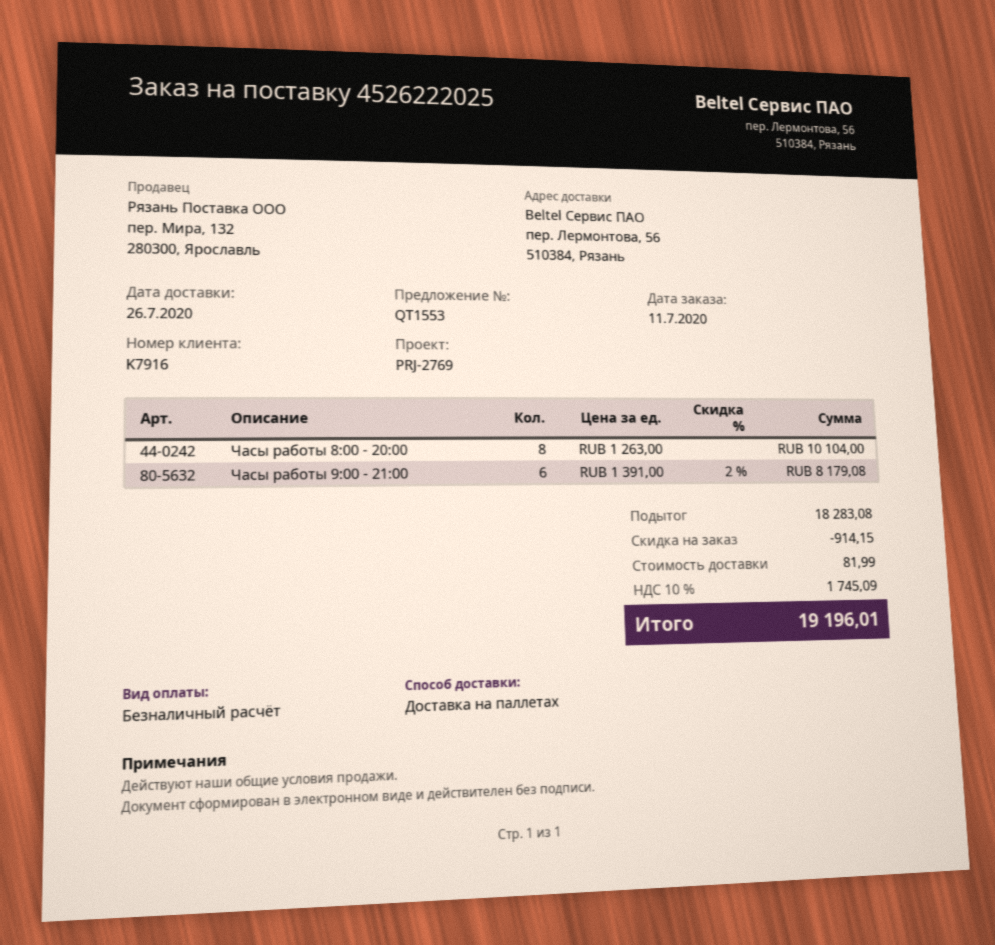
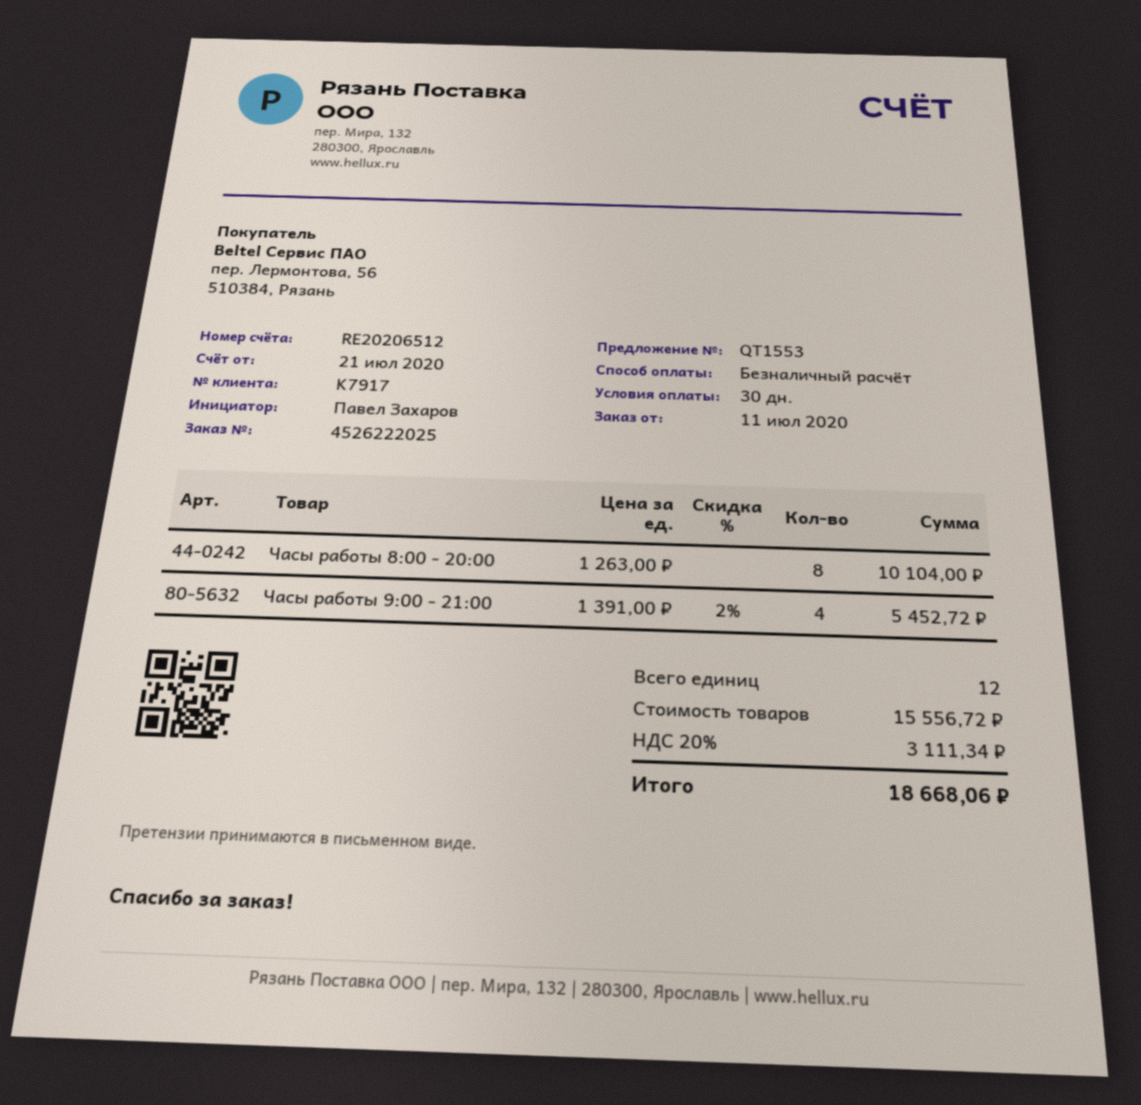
customer number: K7916 -> K7917
Часы работы 9:00 - 21:00: 6 x 1391.00 - 2% = 8179.08 -> 4 x 1391.00 - 2% = 5452.72
subtotal: 18283.08 -> 15556.72
discount: 914.15 -> none
shipping: 81.99 -> none
tax: 10% = 1745.09 -> 20% = 3111.34
total: 19196.01 -> 18668.06

